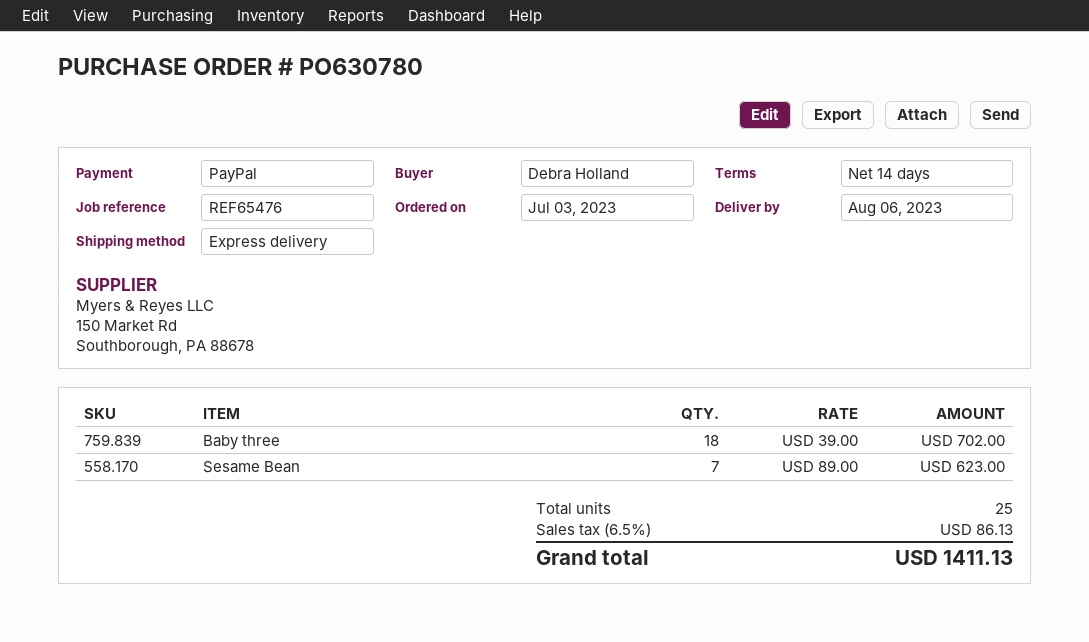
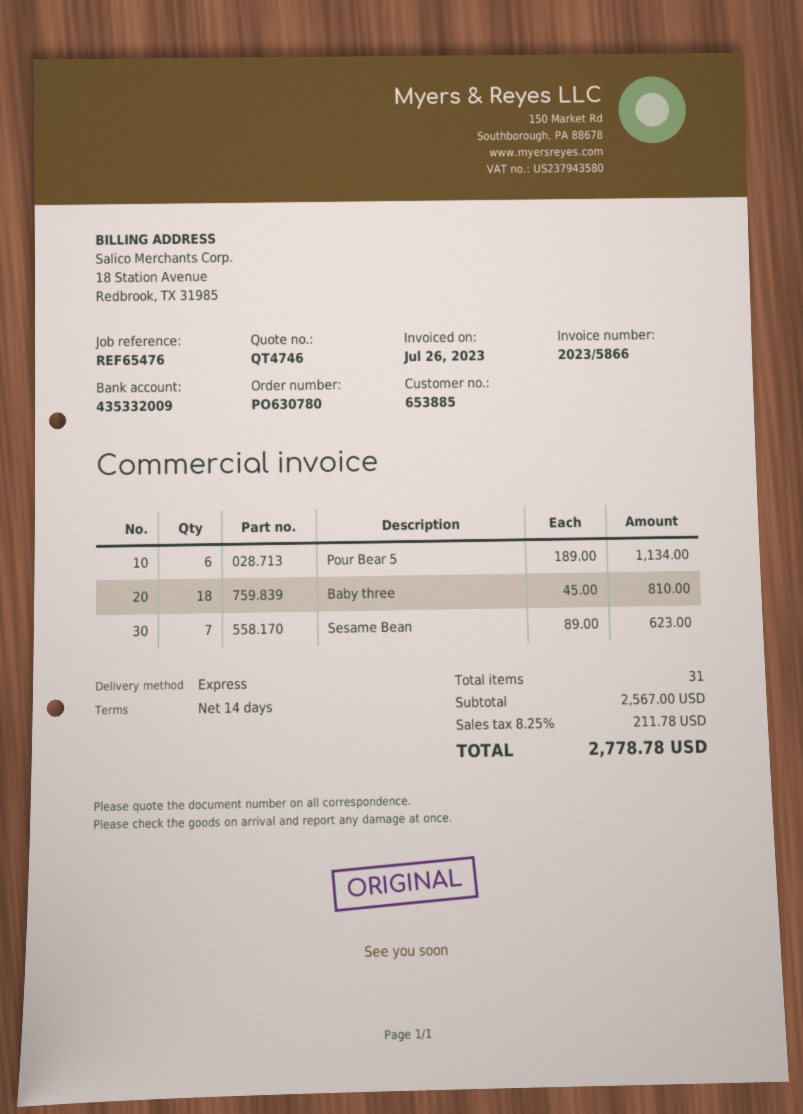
Baby three: 18 x 39.00 = 702.00 -> 18 x 45.00 = 810.00
Pour Bear 5: none -> 6 x 189.00 = 1134.00
total quantity: 25 -> 31
tax: 6.5% = 86.13 -> 8.25% = 211.78
total: 1411.13 -> 2778.78

